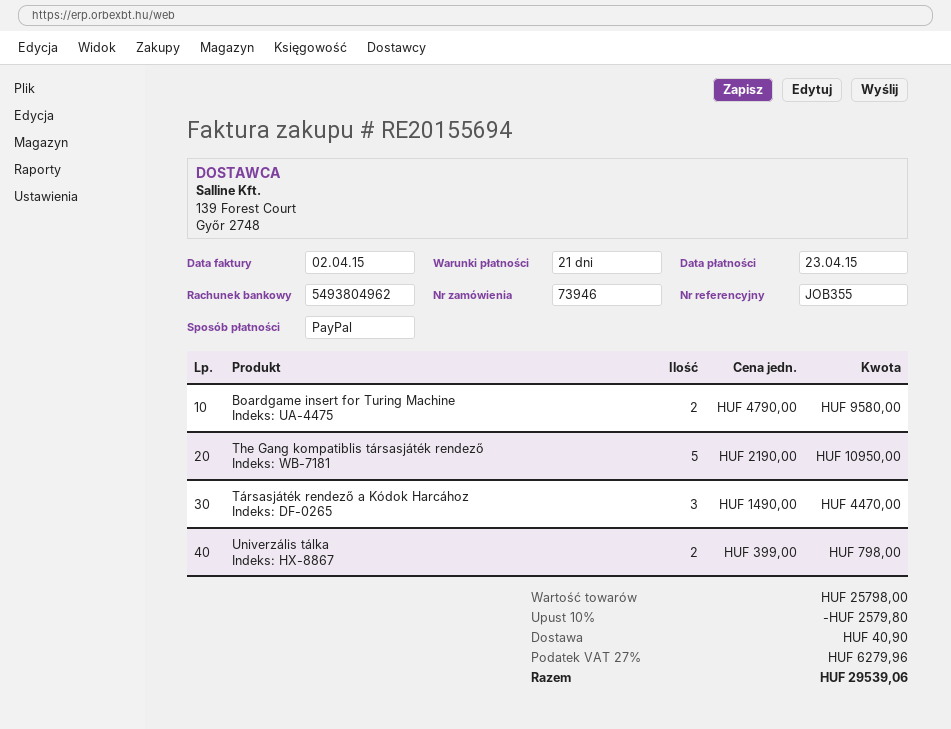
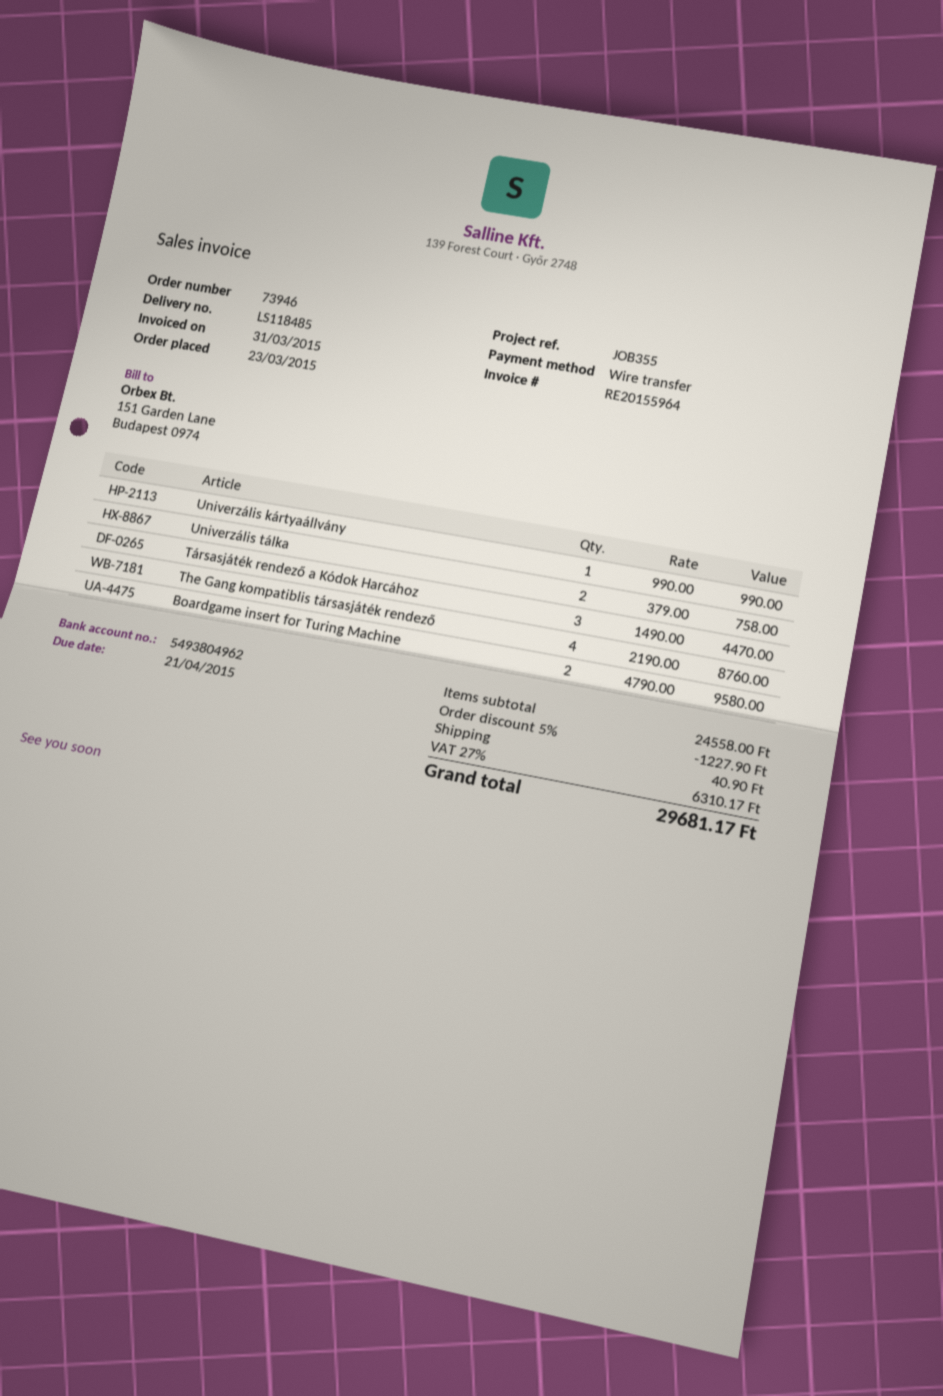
invoice number: RE20155694 -> RE20155964
invoice date: 2015-04-02 -> 2015-03-31
due date: 2015-04-23 -> 2015-04-21
payment method: PayPal -> bank transfer
The Gang kompatiblis társasjáték rendező: 5 x 2190.00 = 10950.00 -> 4 x 2190.00 = 8760.00
Univerzális tálka: 2 x 399.00 = 798.00 -> 2 x 379.00 = 758.00
Univerzális kártyaállvány: none -> 1 x 990.00 = 990.00
subtotal: 25798.00 -> 24558.00
discount: 10% = 2579.80 -> 5% = 1227.90
tax: 27% = 6279.96 -> 27% = 6310.17
total: 29539.06 -> 29681.17

